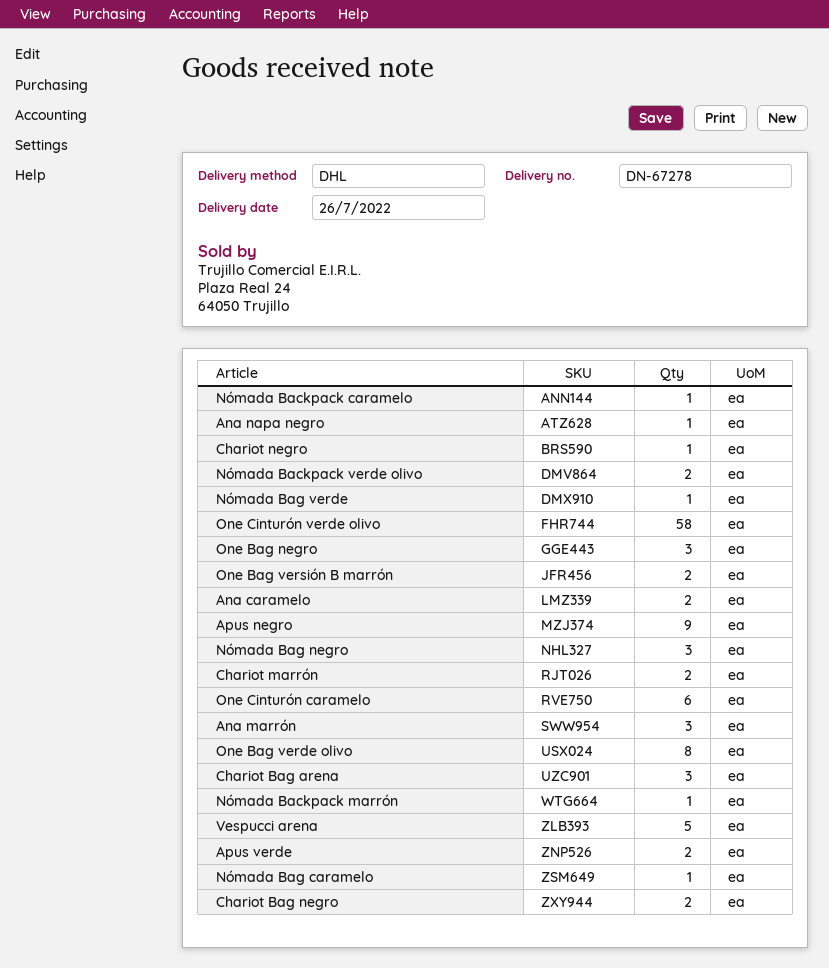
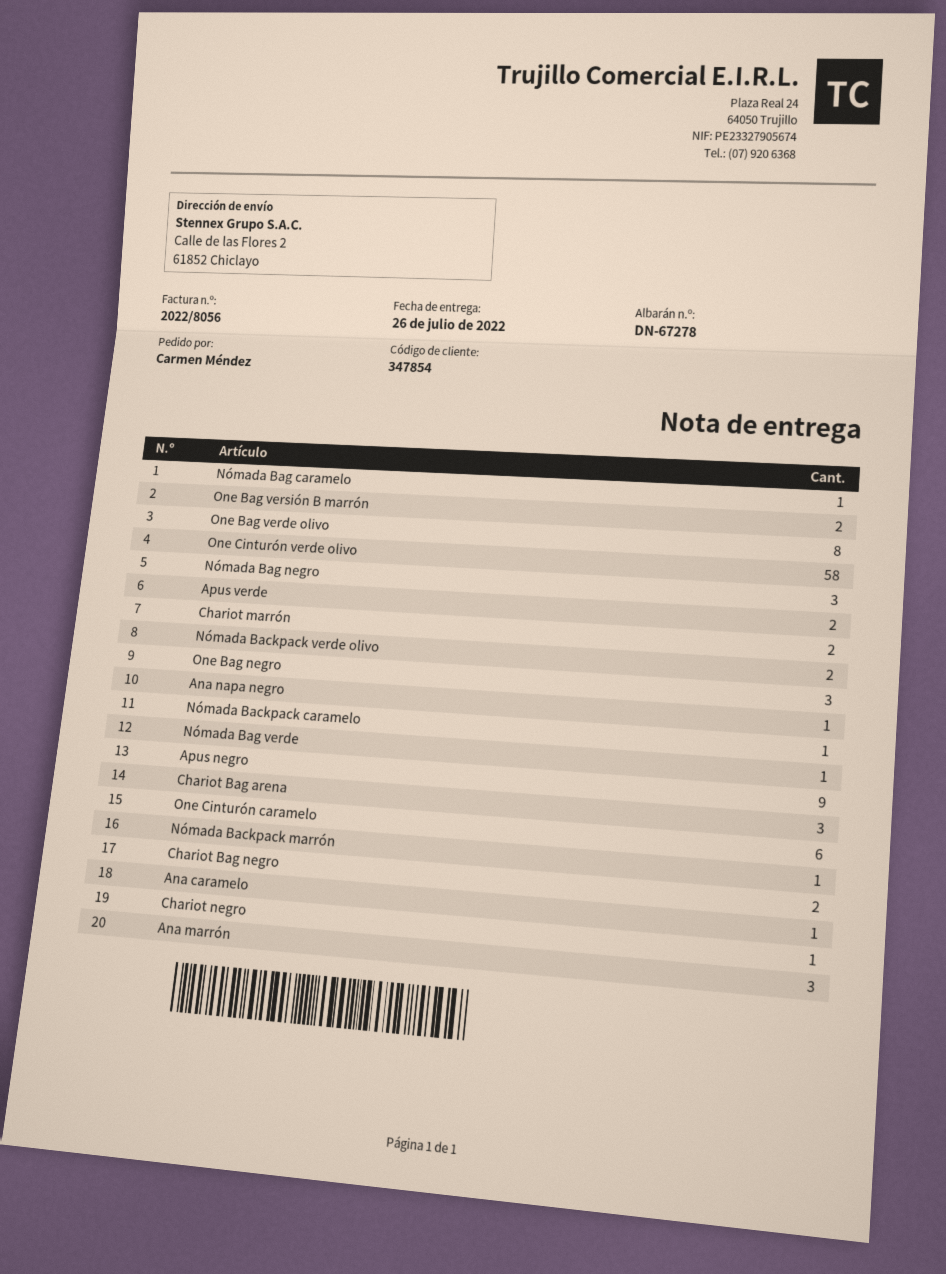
Ana caramelo: 2 -> 1
Vespucci arena: 5 -> none

